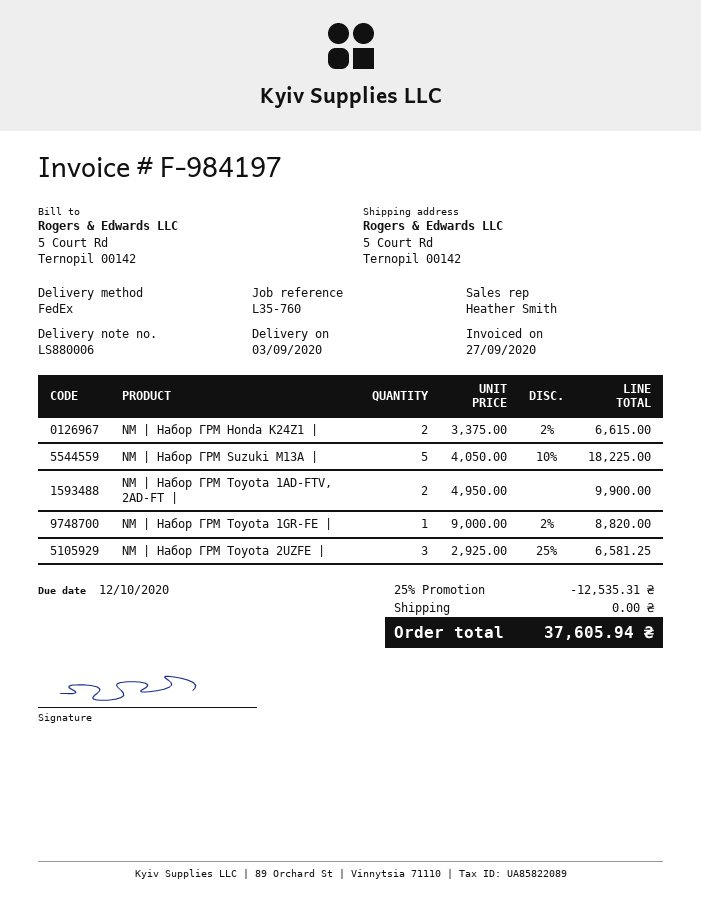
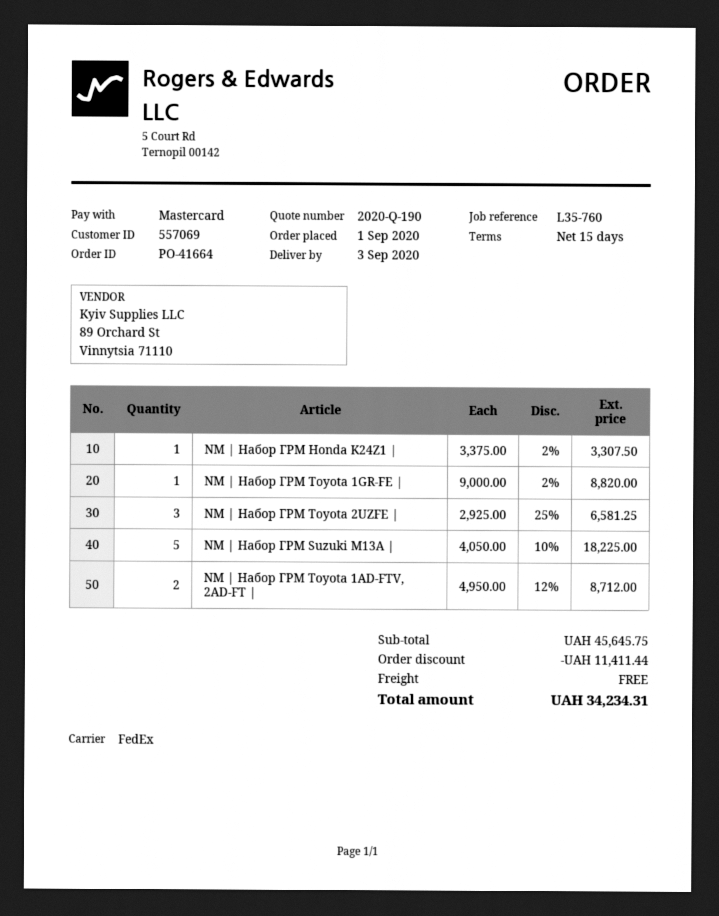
NM | Набор ГРМ Honda K24Z1 |: 2 x 3375.00 - 2% = 6615.00 -> 1 x 3375.00 - 2% = 3307.50
NM | Набор ГРМ Toyota 1AD-FTV, 2AD-FT |: 2 x 4950.00 = 9900.00 -> 2 x 4950.00 - 12% = 8712.00
discount: 12535.31 -> 11411.44
total: 37605.94 -> 34234.31

